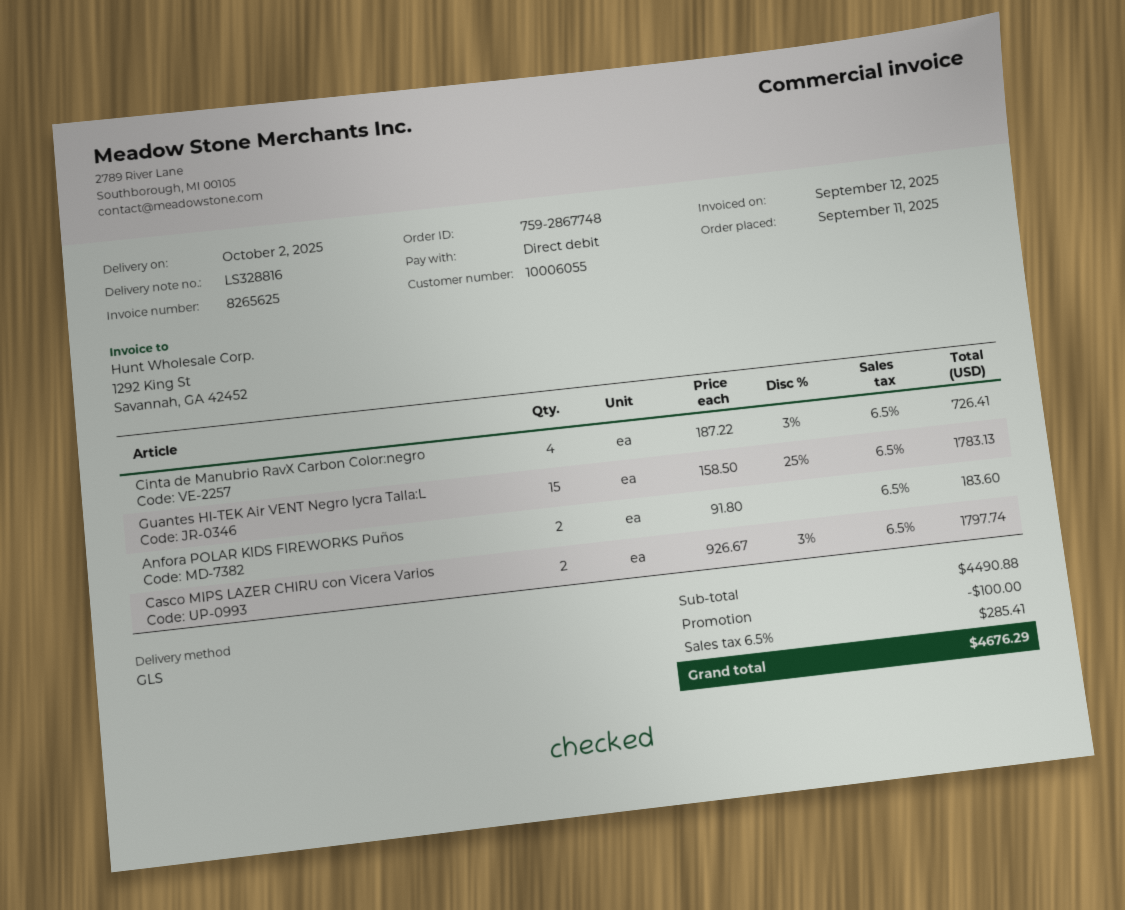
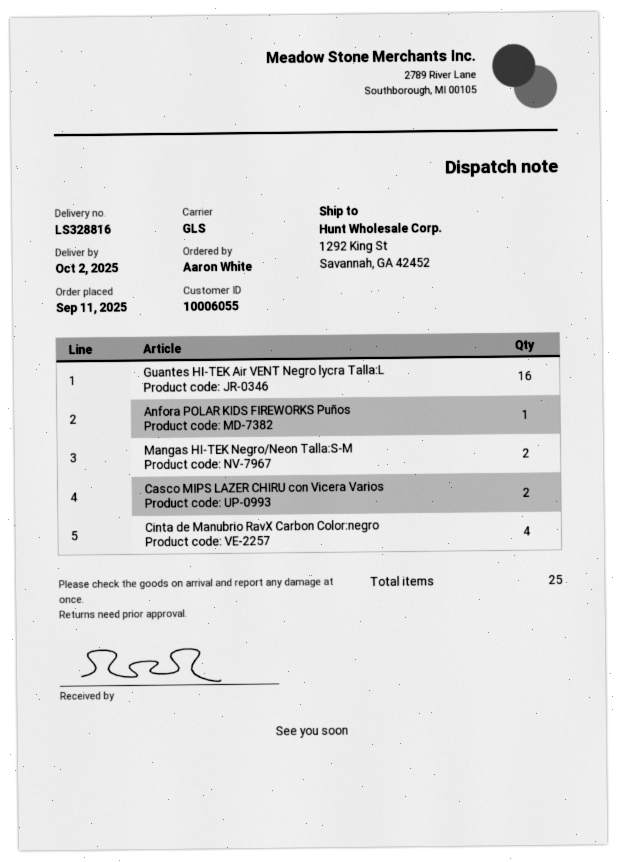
Guantes HI-TEK Air VENT Negro lycra Talla:L: 15 -> 16
Anfora POLAR KIDS FIREWORKS Puños: 2 -> 1
Mangas HI-TEK Negro/Neon Talla:S-M: none -> 2

